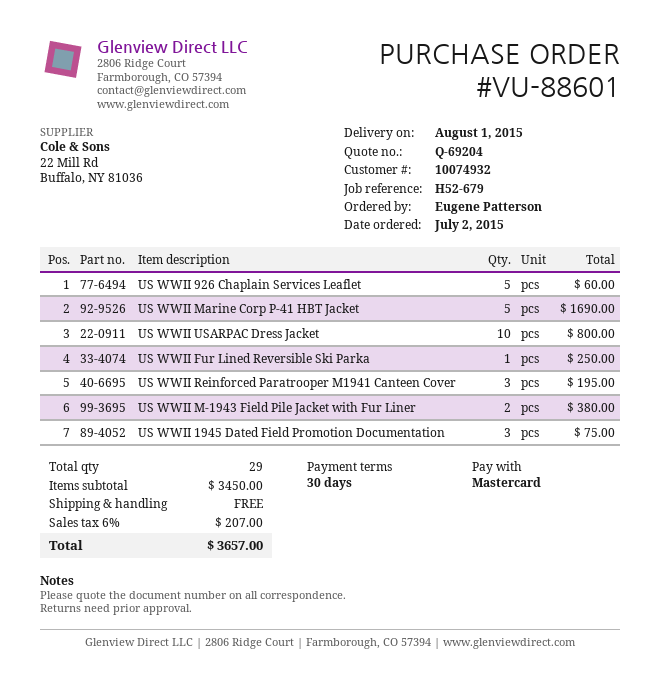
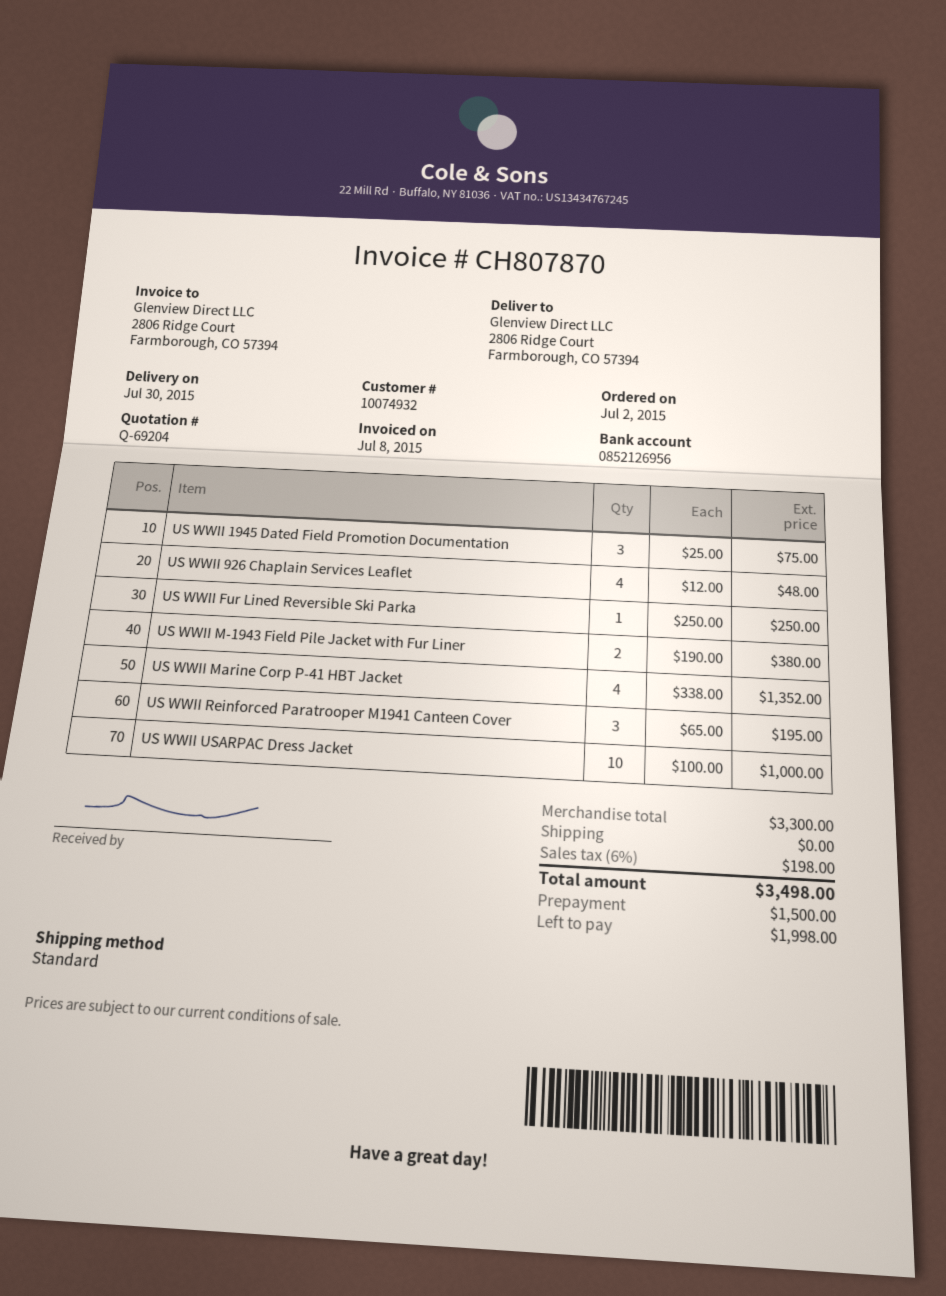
delivery date: 2015-08-01 -> 2015-07-30
US WWII 926 Chaplain Services Leaflet: 5 for 60.00 -> 4 for 48.00
US WWII Marine Corp P-41 HBT Jacket: 5 for 1690.00 -> 4 for 1352.00
US WWII USARPAC Dress Jacket: 10 for 800.00 -> 10 for 1000.00
subtotal: 3450.00 -> 3300.00
tax: 6% = 207.00 -> 6% = 198.00
total: 3657.00 -> 3498.00

